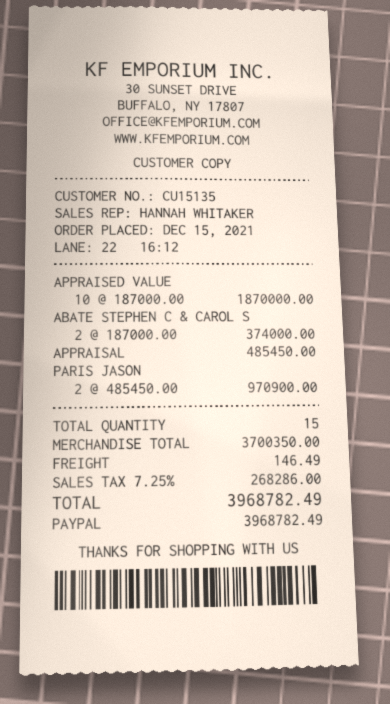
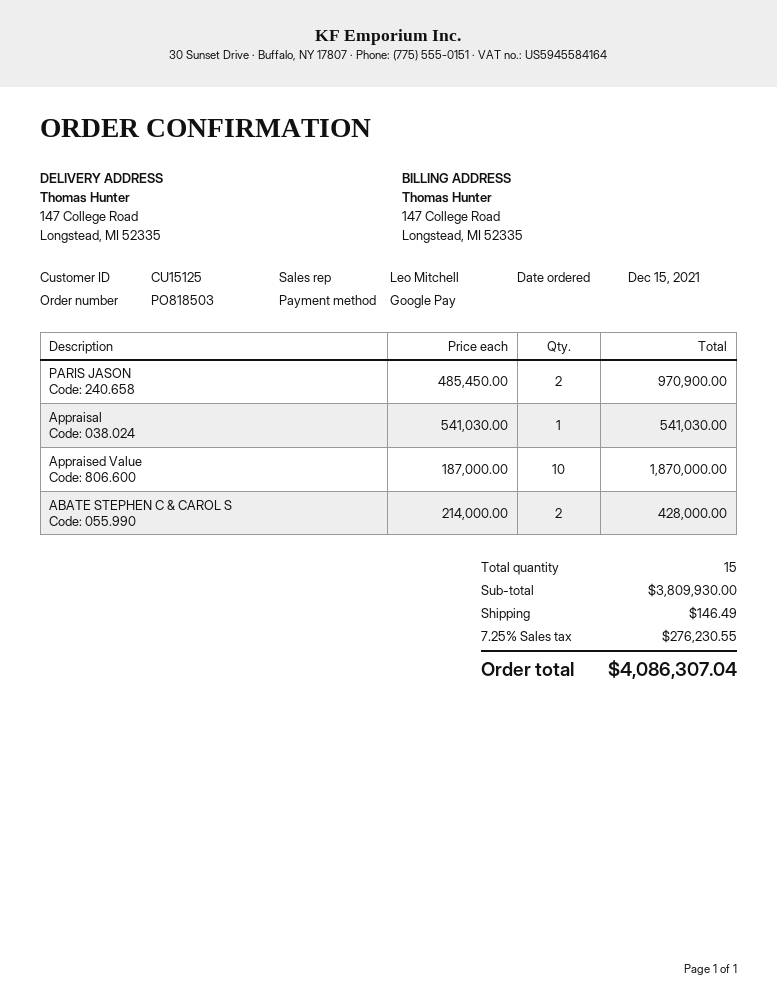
customer number: CU15135 -> CU15125
sales rep: HANNAH WHITAKER -> Leo Mitchell
payment method: PayPal -> Google Pay
ABATE STEPHEN C & CAROL S: 2 x 187000.00 = 374000.00 -> 2 x 214000.00 = 428000.00
APPRAISAL: 1 x 485450.00 = 485450.00 -> 1 x 541030.00 = 541030.00
subtotal: 3700350.00 -> 3809930.00
tax: 7.25% = 268286.00 -> 7.25% = 276230.55
total: 3968782.49 -> 4086307.04

